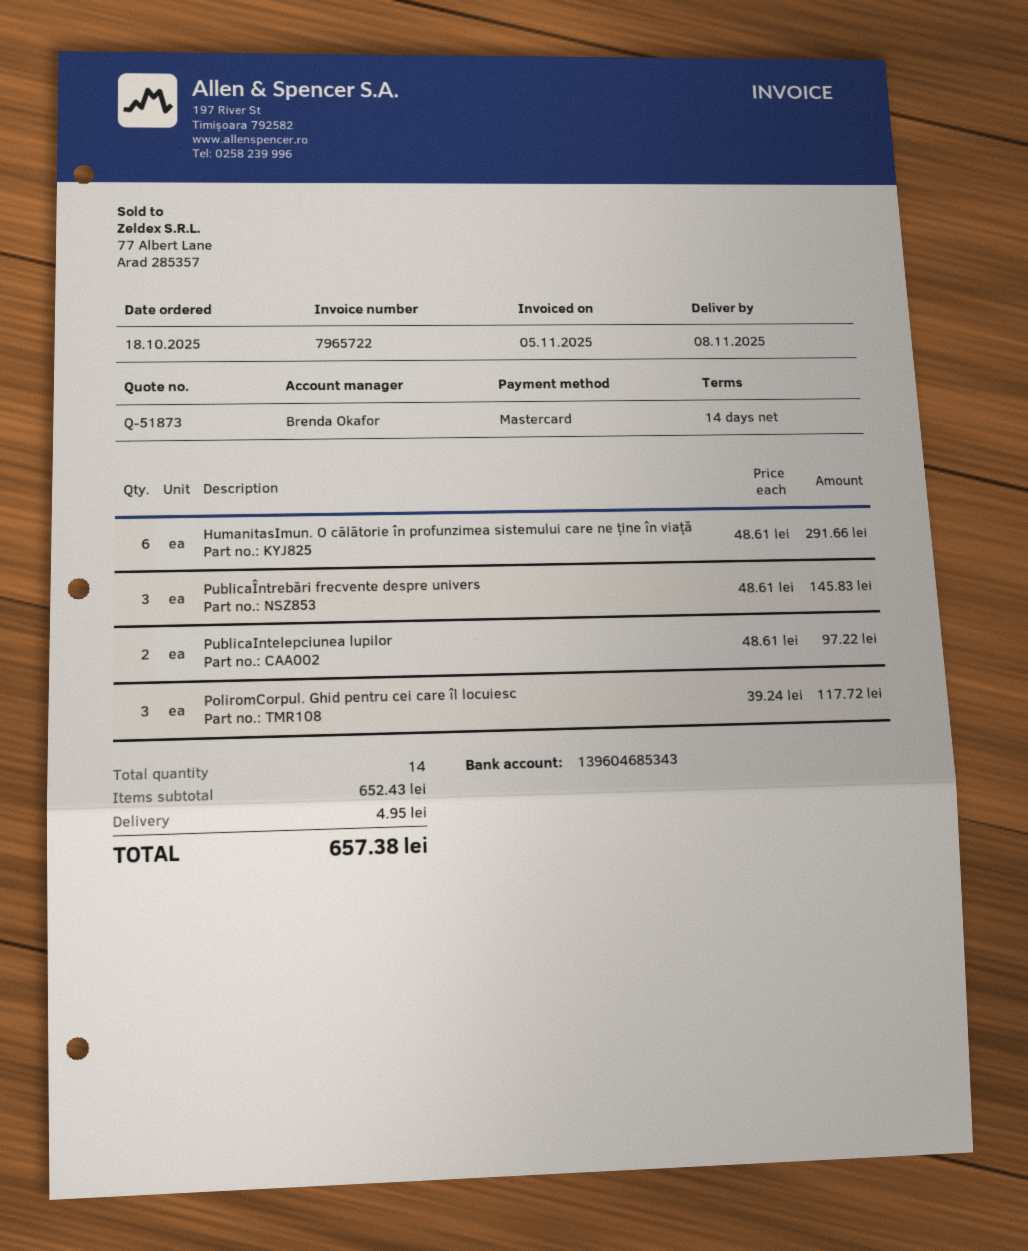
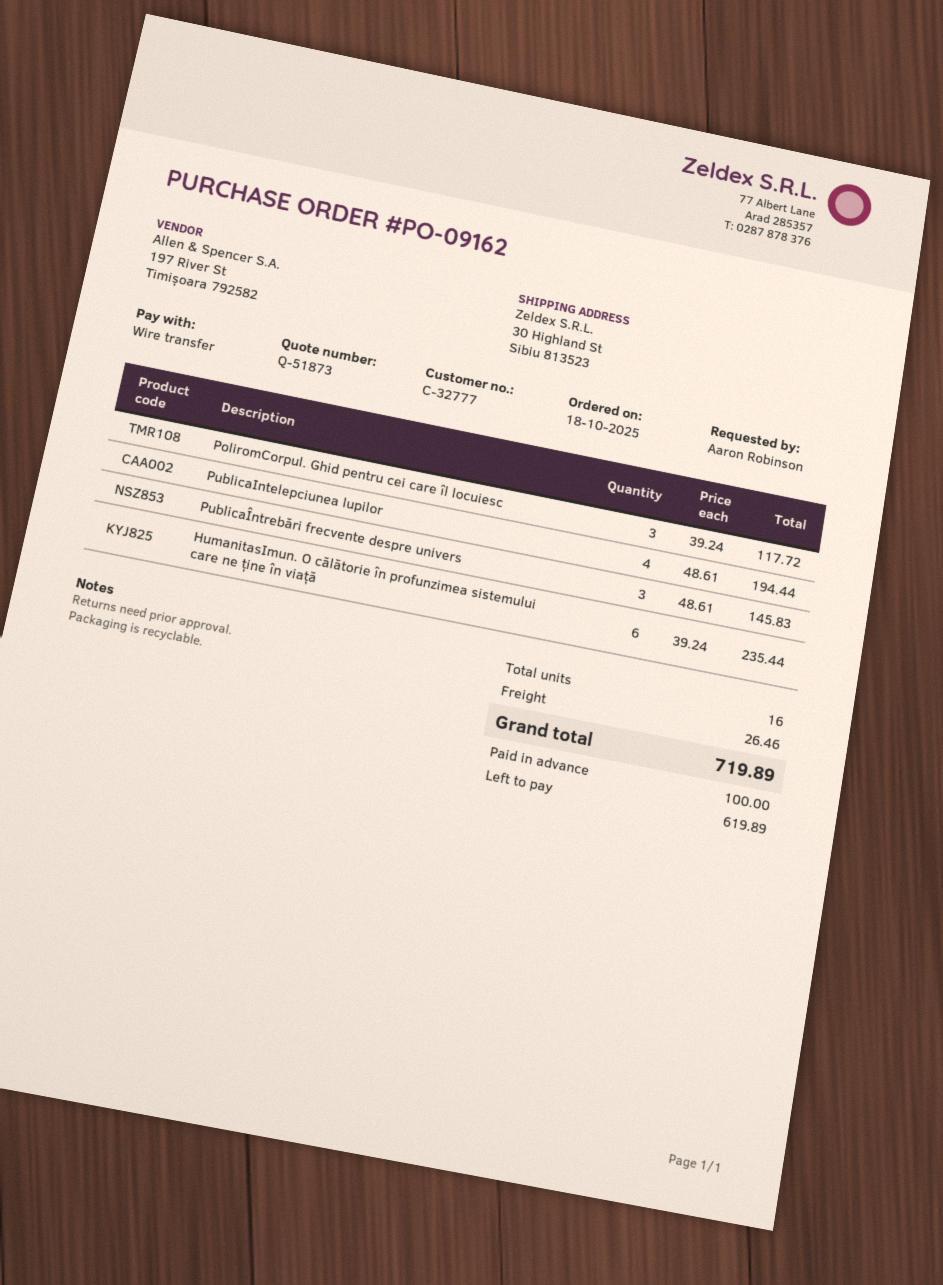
payment method: Mastercard -> bank transfer
HumanitasImun. O călătorie în profunzimea sistemului care ne ține în viață: 6 x 48.61 = 291.66 -> 6 x 39.24 = 235.44
PublicaIntelepciunea lupilor: 2 x 48.61 = 97.22 -> 4 x 48.61 = 194.44
total quantity: 14 -> 16
shipping: 4.95 -> 26.46
total: 657.38 -> 719.89

